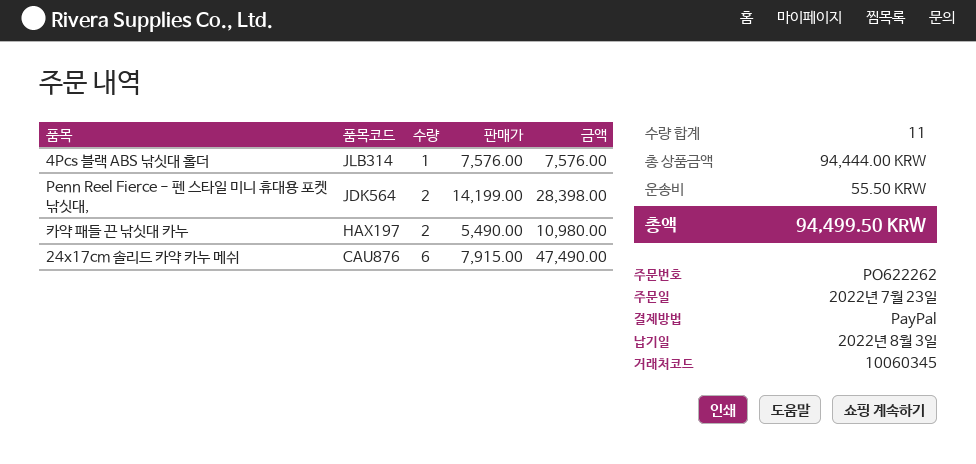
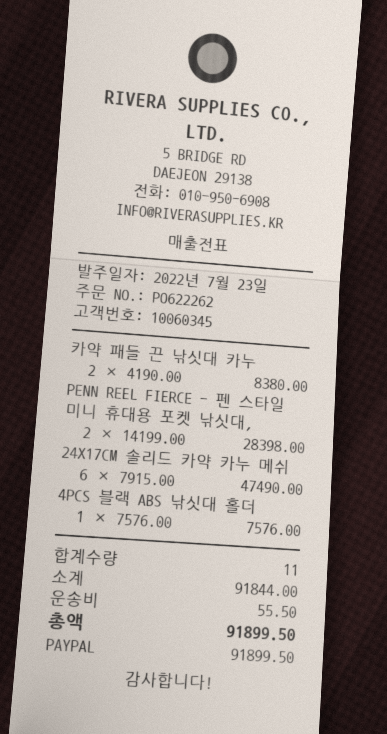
카약 패들 끈 낚싯대 카누: 2 x 5490.00 = 10980.00 -> 2 x 4190.00 = 8380.00
subtotal: 94444.00 -> 91844.00
total: 94499.50 -> 91899.50

